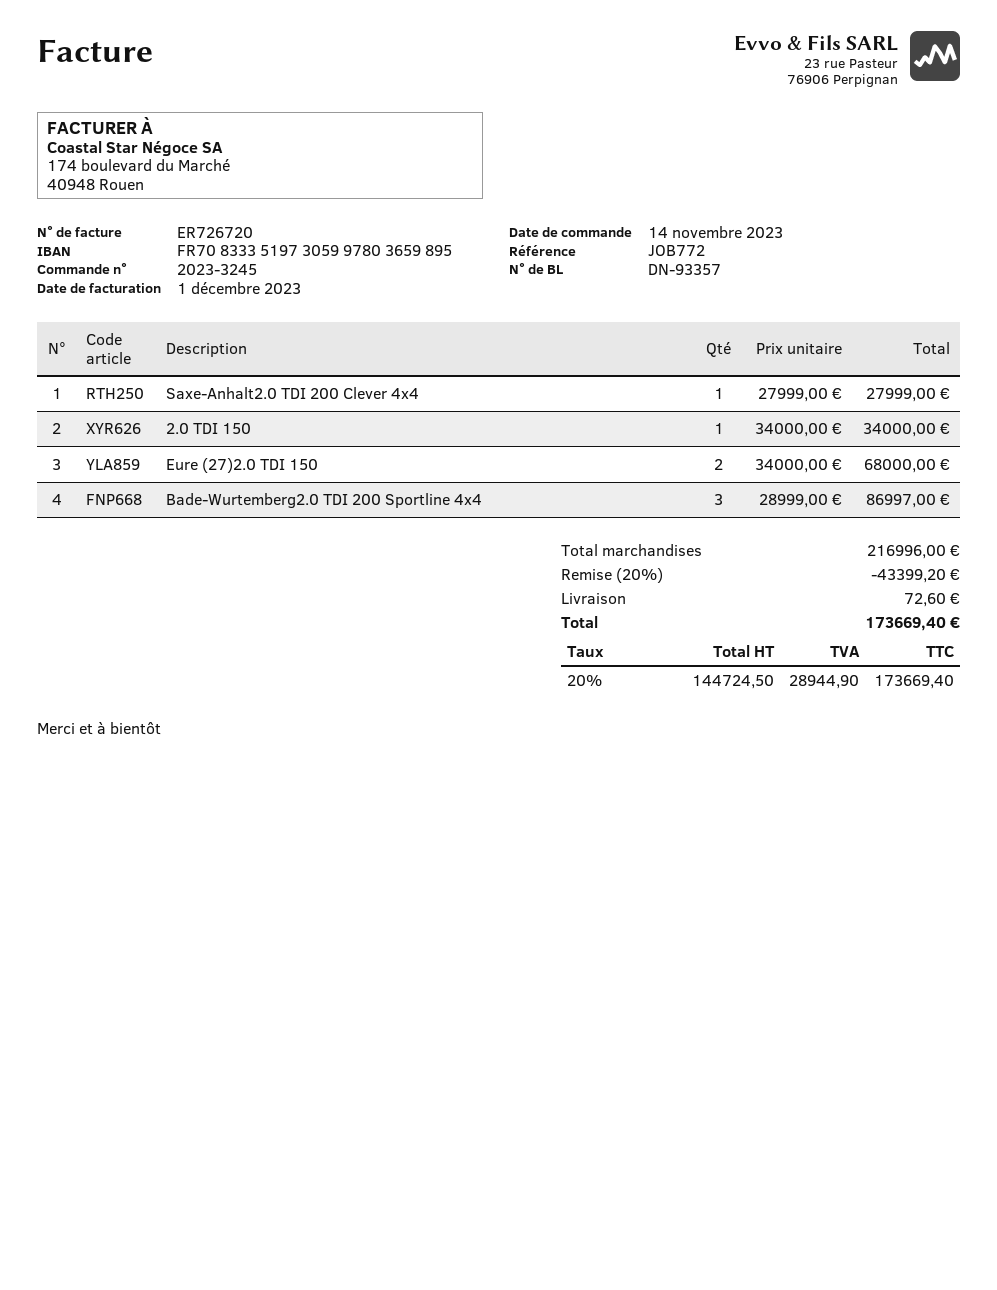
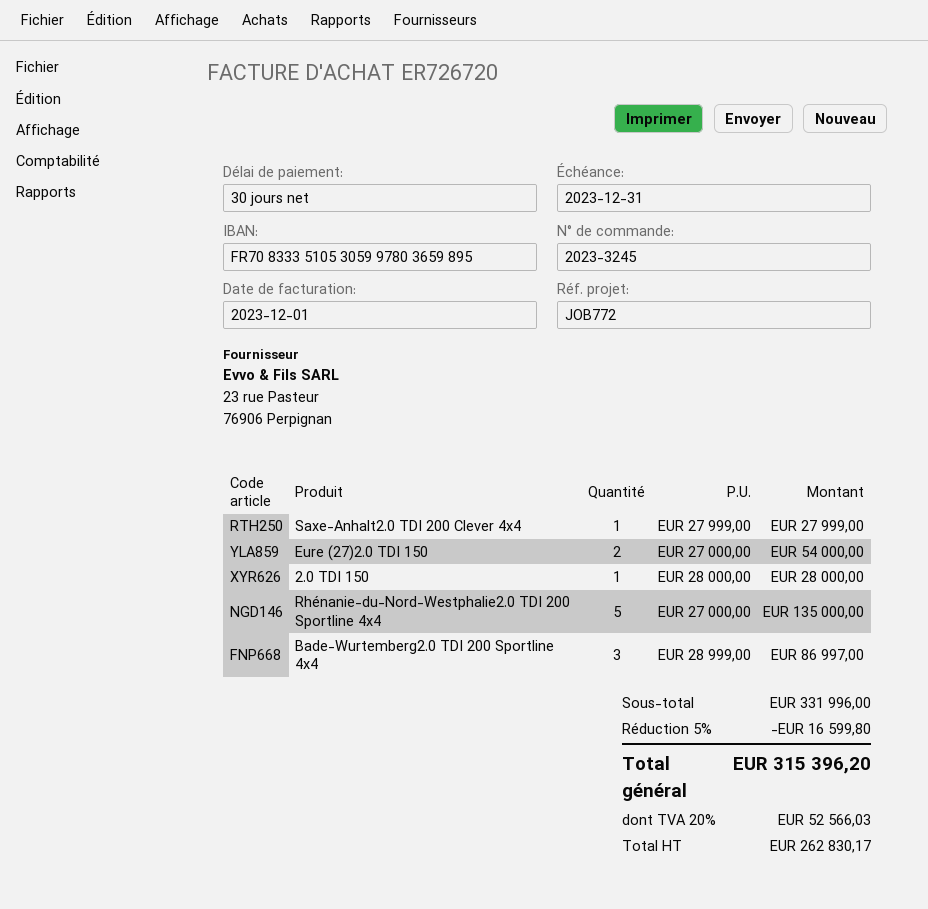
bank account: FR7083335197305997803659895 -> FR7083335105305997803659895
2.0 TDI 150: 1 x 34000.00 = 34000.00 -> 1 x 28000.00 = 28000.00
Eure (27)2.0 TDI 150: 2 x 34000.00 = 68000.00 -> 2 x 27000.00 = 54000.00
Rhénanie-du-Nord-Westphalie2.0 TDI 200 Sportline 4x4: none -> 5 x 27000.00 = 135000.00
subtotal: 216996.00 -> 331996.00
discount: 20% = 43399.20 -> 5% = 16599.80
shipping: 72.60 -> none
net: 144724.50 -> 262830.17
tax: 20% = 28944.90 -> 20% = 52566.03
total: 173669.40 -> 315396.20

